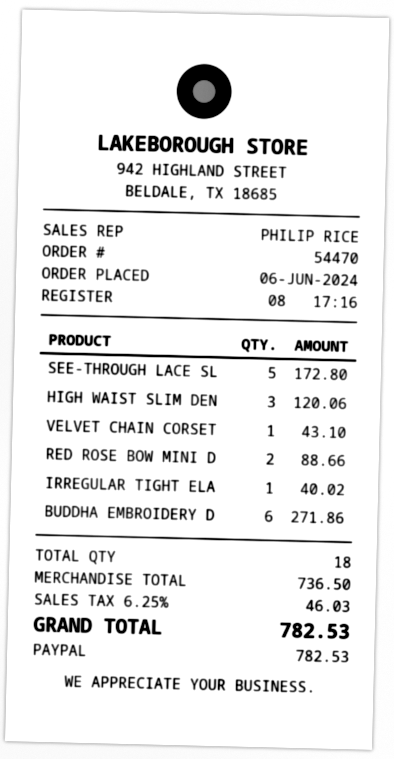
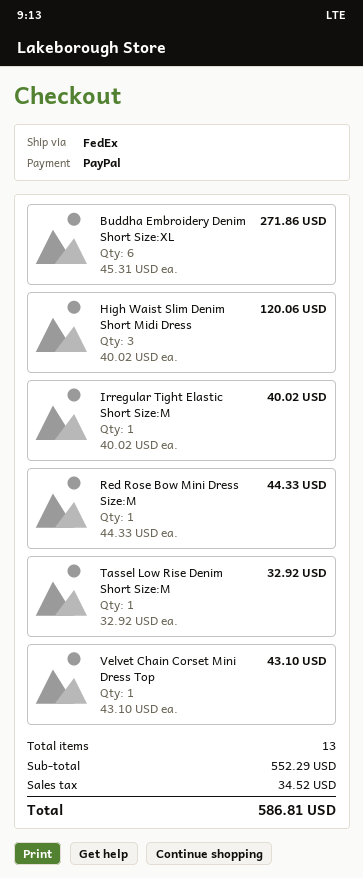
SEE-THROUGH LACE SL: 5 for 172.80 -> none
RED ROSE BOW MINI D: 2 for 88.66 -> 1 for 44.33
Tassel Low Rise Denim Short Size:M: none -> 1 for 32.92
total quantity: 18 -> 13
subtotal: 736.50 -> 552.29
tax: 46.03 -> 34.52
total: 782.53 -> 586.81

